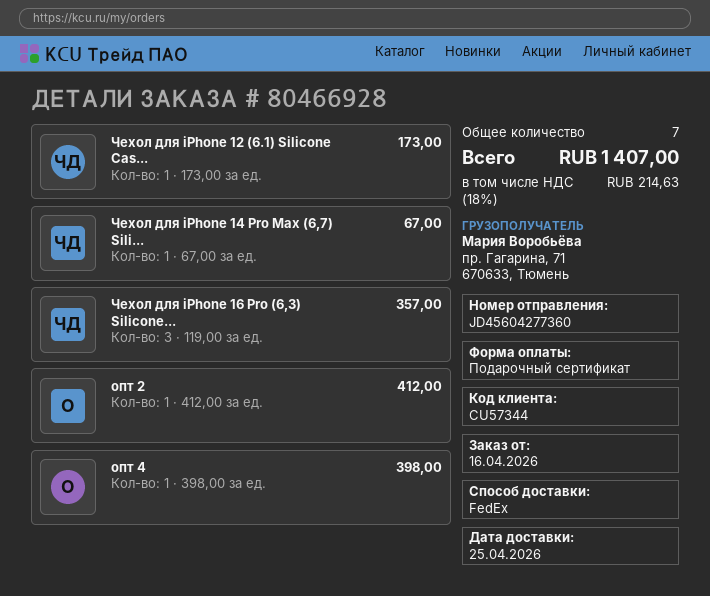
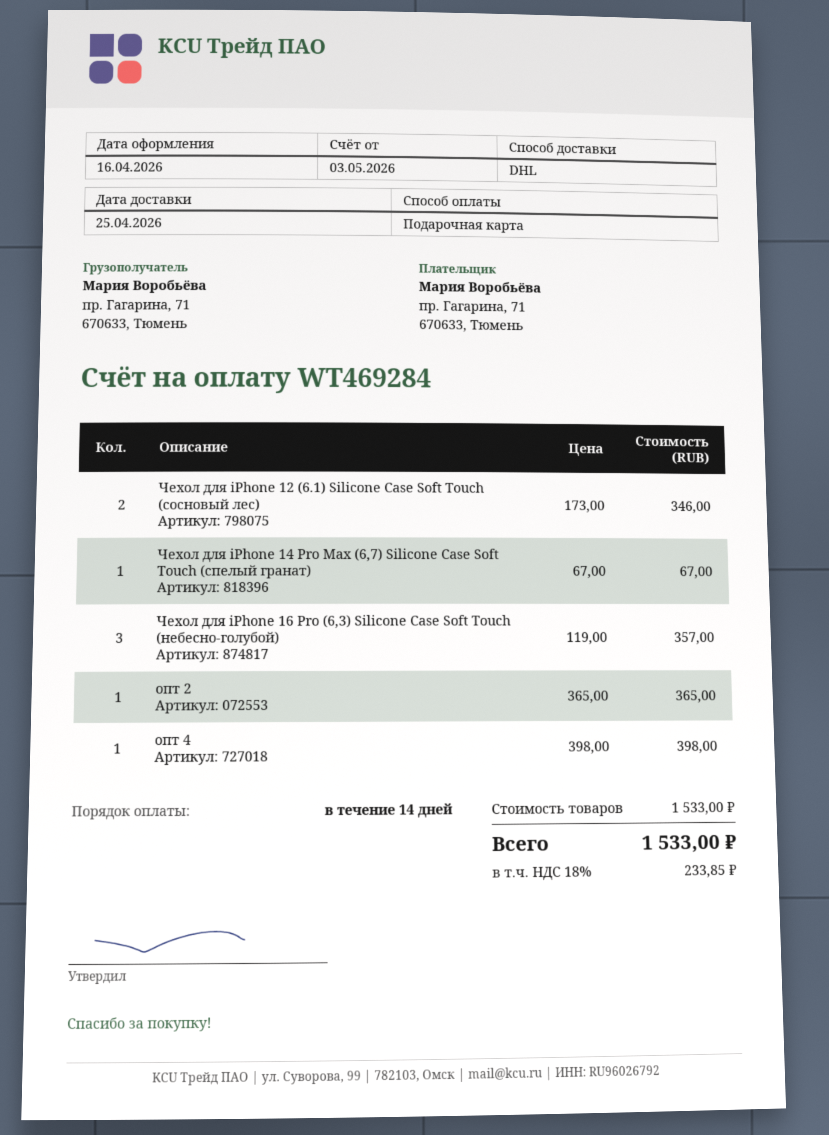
shipping method: FedEx -> DHL
Чехол для iPhone 12 (6.1) Silicone Cas...: 1 x 173.00 = 173.00 -> 2 x 173.00 = 346.00
опт 2: 1 x 412.00 = 412.00 -> 1 x 365.00 = 365.00
tax: 18% = 214.63 -> 18% = 233.85
total: 1407.00 -> 1533.00

